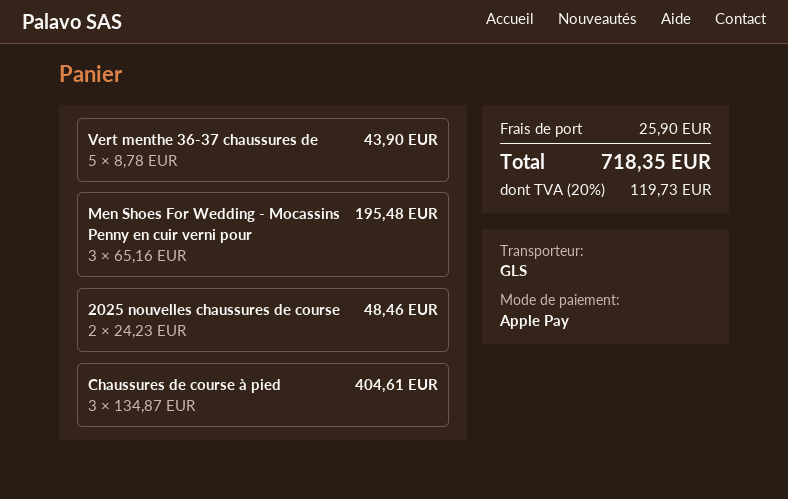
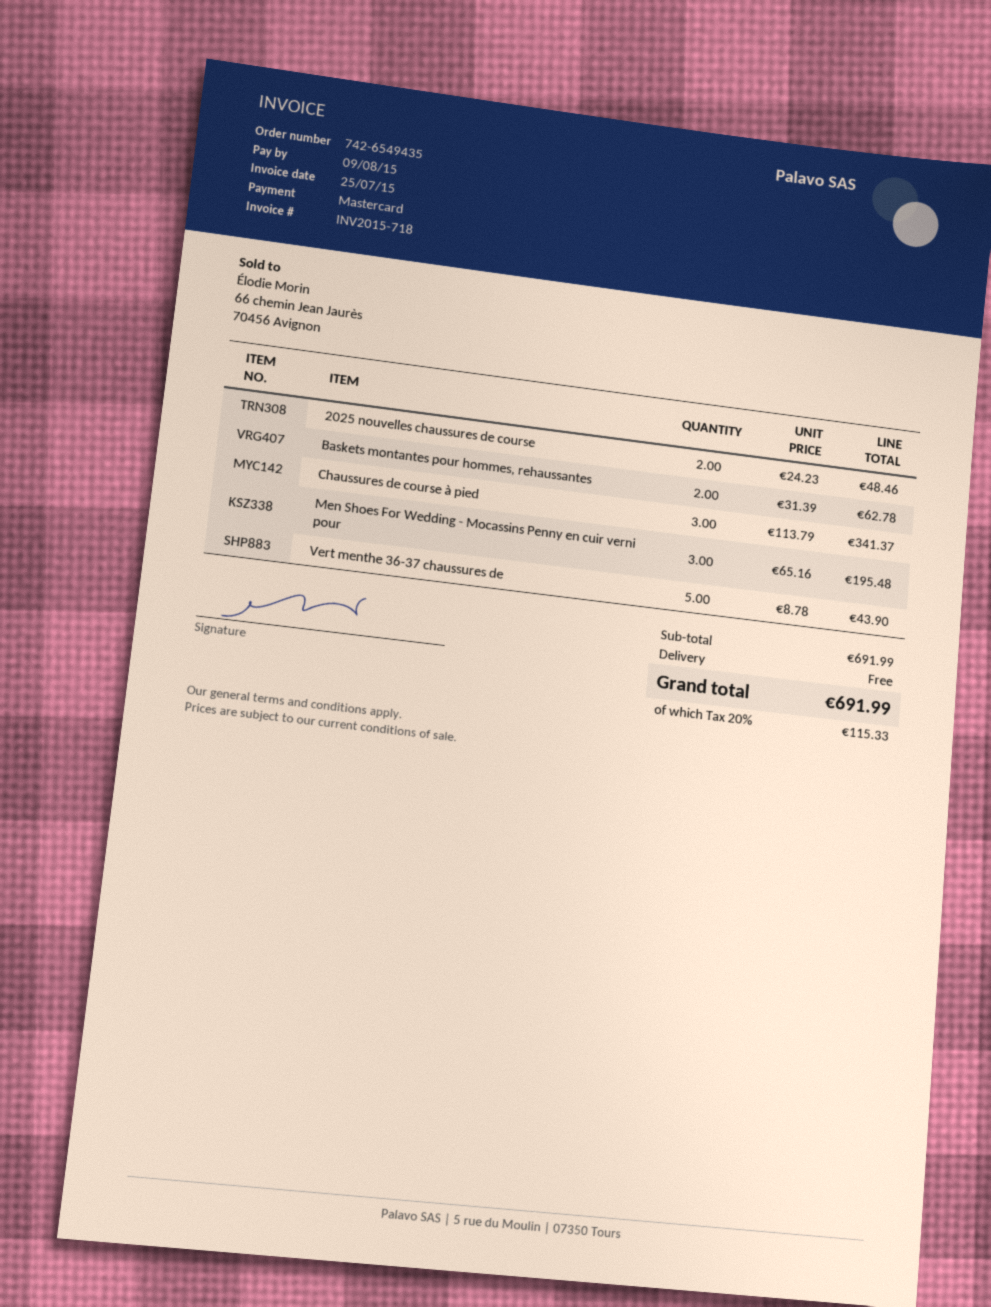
payment method: Apple Pay -> Mastercard
Chaussures de course à pied: 3 x 134.87 = 404.61 -> 3 x 113.79 = 341.37
Baskets montantes pour hommes, rehaussantes: none -> 2 x 31.39 = 62.78
shipping: 25.90 -> 0.00
tax: 20% = 119.73 -> 20% = 115.33
total: 718.35 -> 691.99

